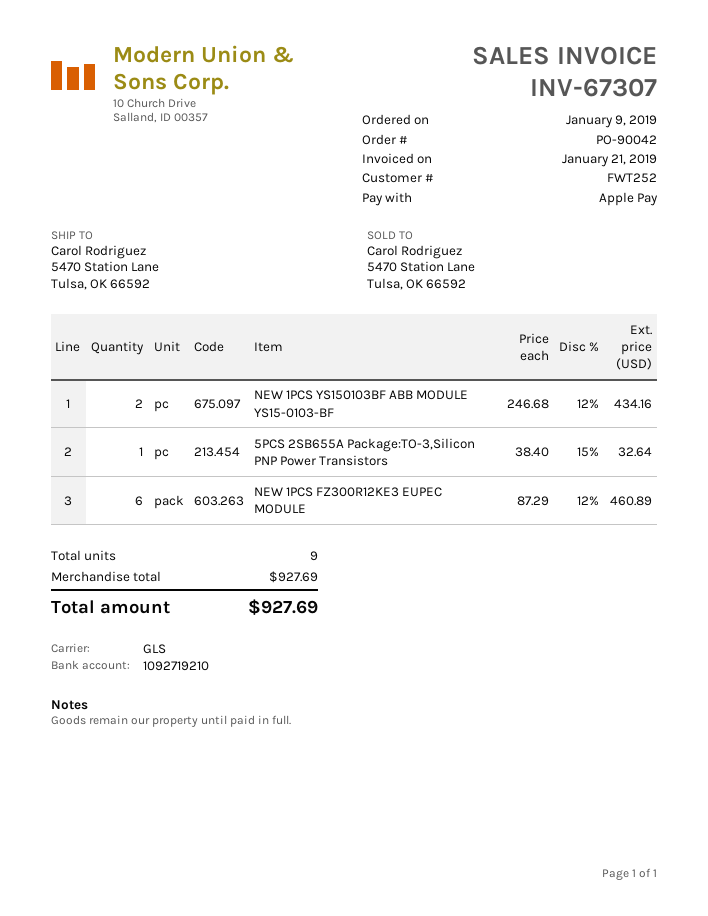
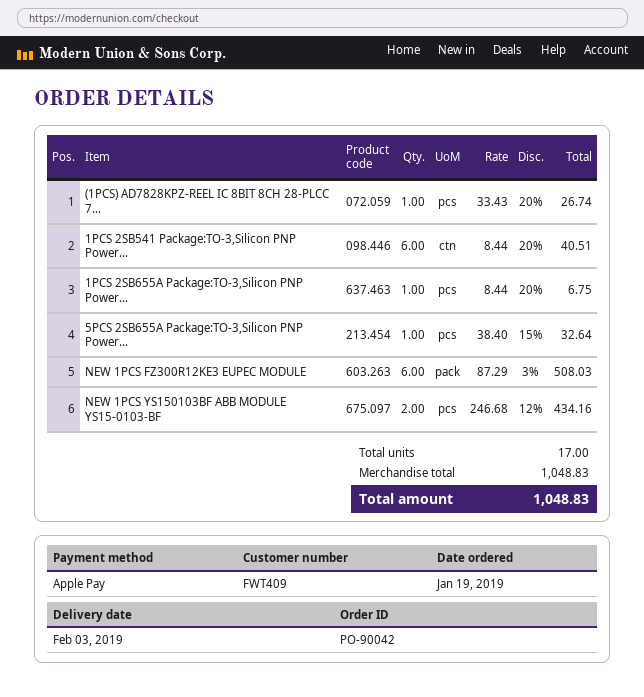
order date: 2019-01-09 -> 2019-01-19
customer number: FWT252 -> FWT409
NEW 1PCS FZ300R12KE3 EUPEC MODULE: 6 x 87.29 - 12% = 460.89 -> 6 x 87.29 - 3% = 508.03
(1PCS) AD7828KPZ-REEL IC 8BIT 8CH 28-PLCC 7...: none -> 1 x 33.43 - 20% = 26.74
1PCS 2SB541 Package:TO-3,Silicon PNP Power...: none -> 6 x 8.44 - 20% = 40.51
1PCS 2SB655A Package:TO-3,Silicon PNP Power...: none -> 1 x 8.44 - 20% = 6.75
total quantity: 9 -> 17
subtotal: 927.69 -> 1048.83
total: 927.69 -> 1048.83

